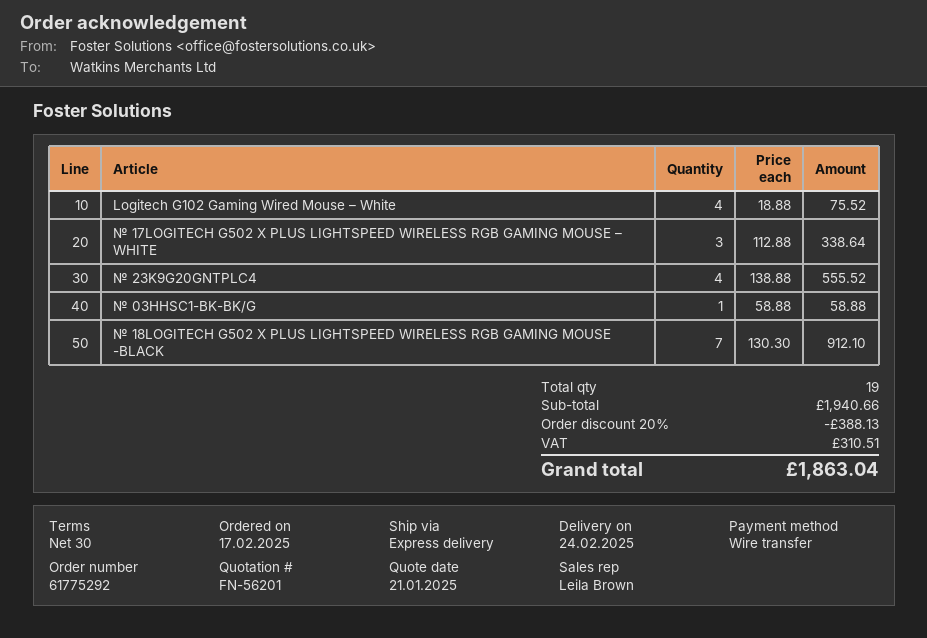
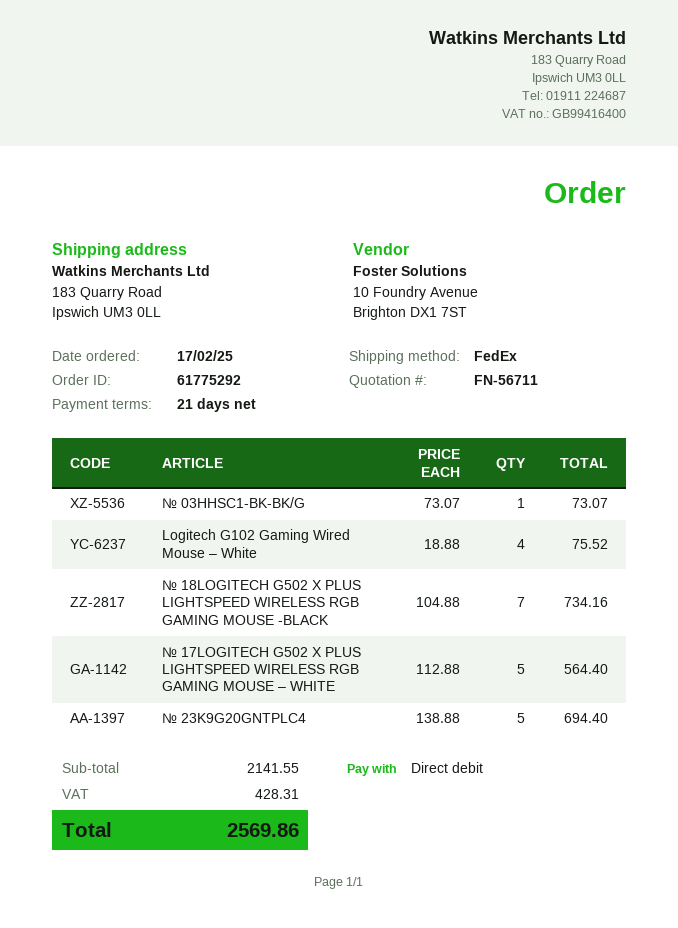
quote number: FN-56201 -> FN-56711
payment terms: 30 days -> 21 days
payment method: bank transfer -> direct debit
shipping method: express -> FedEx
№ 17LOGITECH G502 X PLUS LIGHTSPEED WIRELESS RGB GAMING MOUSE – WHITE: 3 x 112.88 = 338.64 -> 5 x 112.88 = 564.40
№ 23K9G20GNTPLC4: 4 x 138.88 = 555.52 -> 5 x 138.88 = 694.40
№ 03HHSC1-BK-BK/G: 1 x 58.88 = 58.88 -> 1 x 73.07 = 73.07
№ 18LOGITECH G502 X PLUS LIGHTSPEED WIRELESS RGB GAMING MOUSE -BLACK: 7 x 130.30 = 912.10 -> 7 x 104.88 = 734.16
subtotal: 1940.66 -> 2141.55
discount: 20% = 388.13 -> none
tax: 310.51 -> 428.31
total: 1863.04 -> 2569.86

